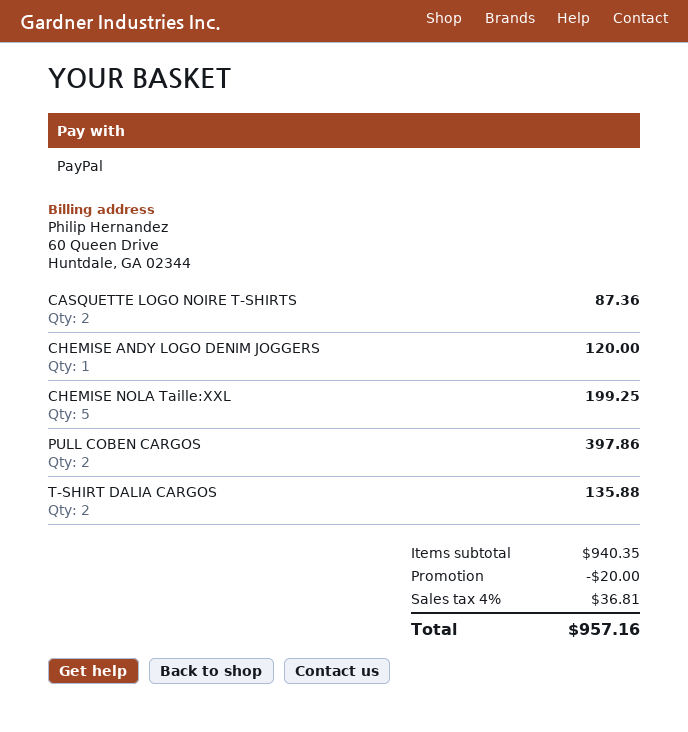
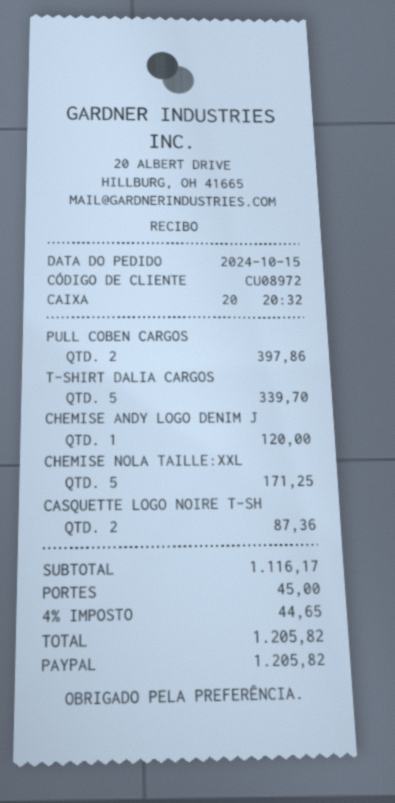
CHEMISE NOLA Taille:XXL: 5 for 199.25 -> 5 for 171.25
T-SHIRT DALIA CARGOS: 2 for 135.88 -> 5 for 339.70
subtotal: 940.35 -> 1116.17
discount: 20.00 -> none
shipping: none -> 45.00
tax: 4% = 36.81 -> 4% = 44.65
total: 957.16 -> 1205.82

